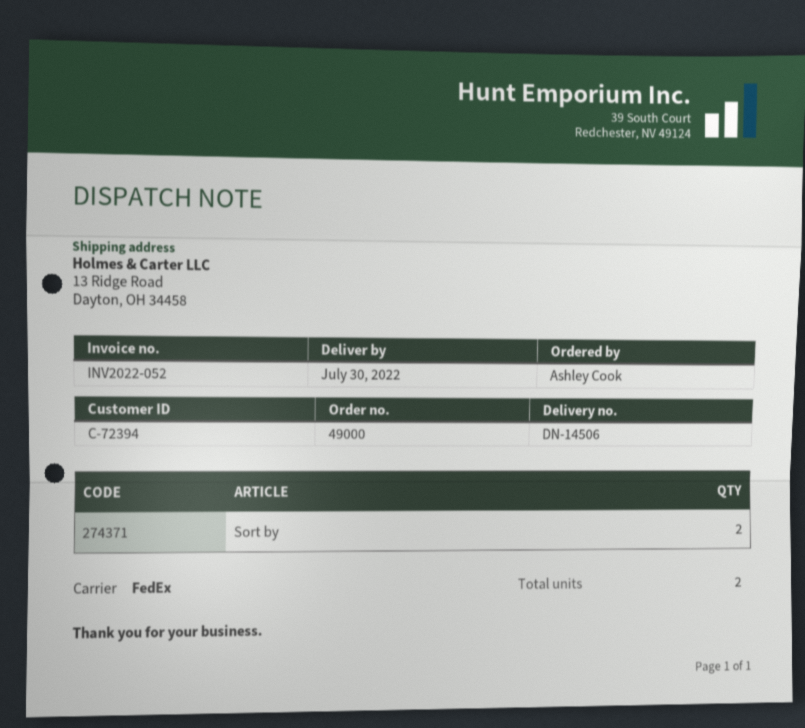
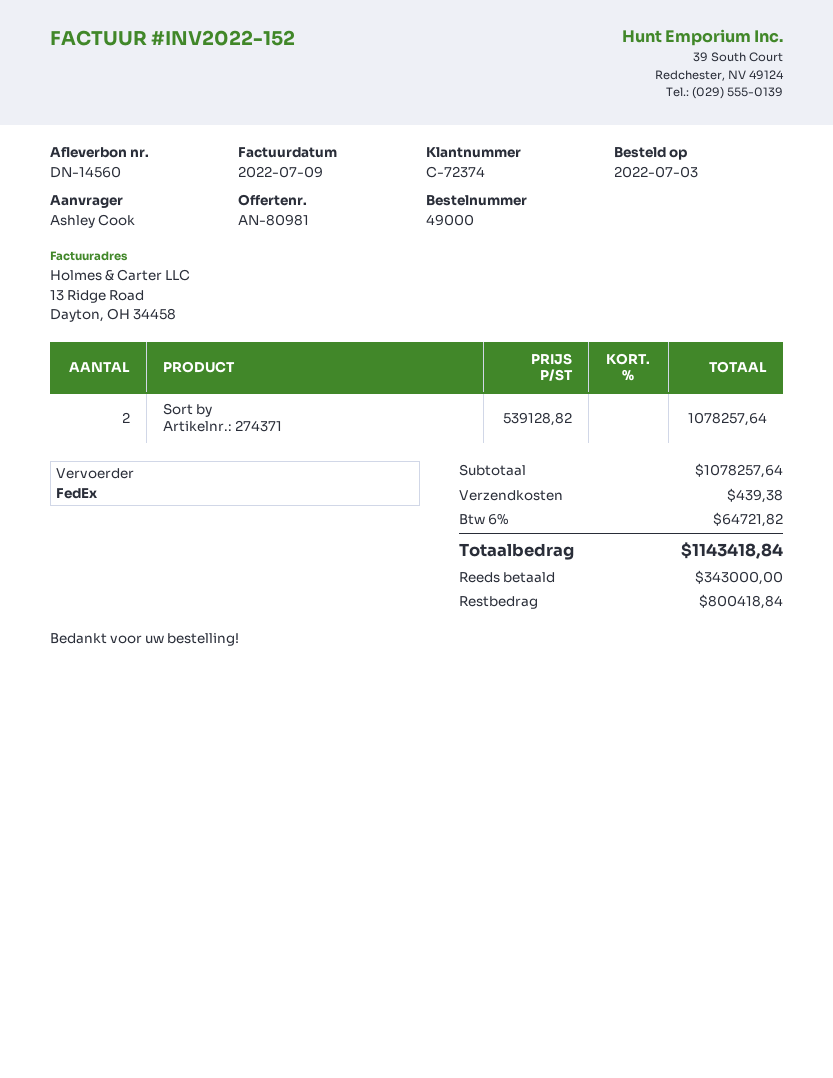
delivery note number: DN-14506 -> DN-14560
invoice number: INV2022-052 -> INV2022-152
customer number: C-72394 -> C-72374

